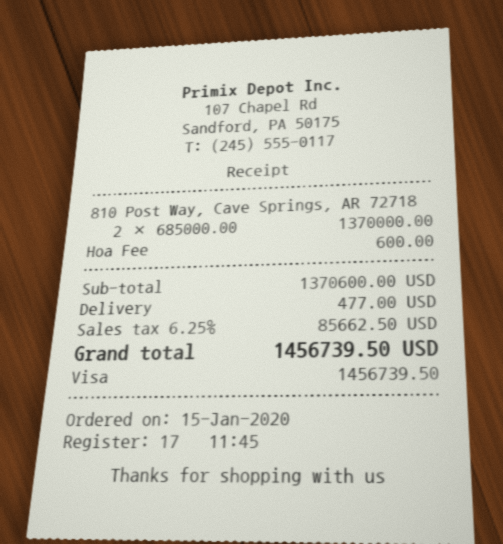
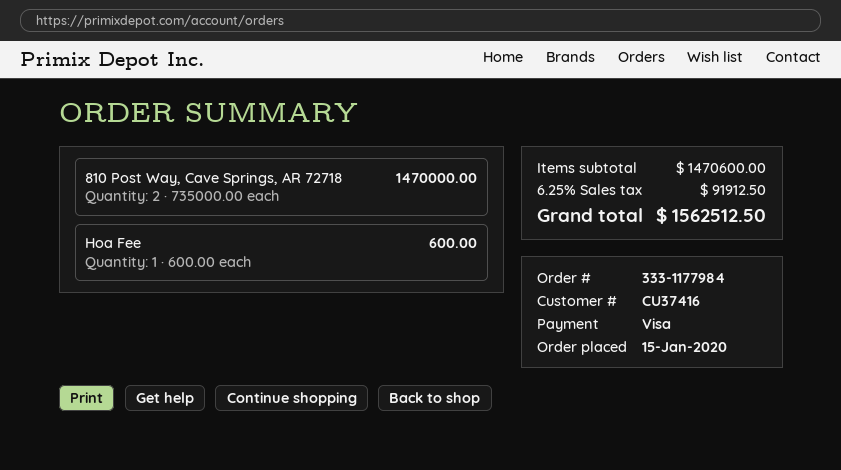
810 Post Way, Cave Springs, AR 72718: 2 x 685000.00 = 1370000.00 -> 2 x 735000.00 = 1470000.00
subtotal: 1370600.00 -> 1470600.00
shipping: 477.00 -> none
tax: 6.25% = 85662.50 -> 6.25% = 91912.50
total: 1456739.50 -> 1562512.50

